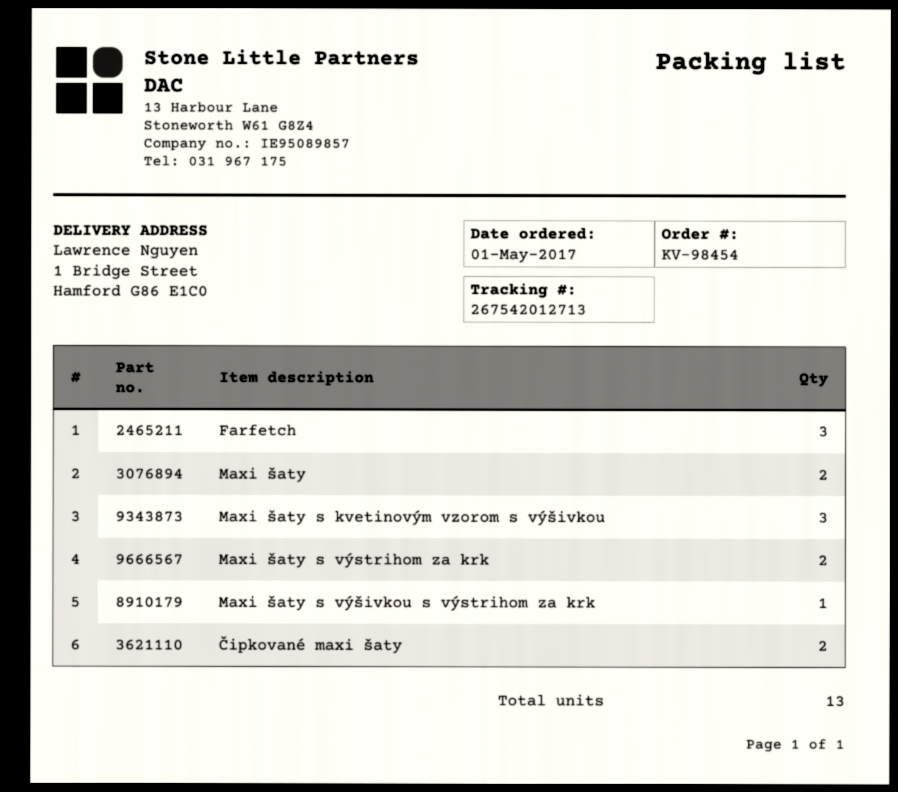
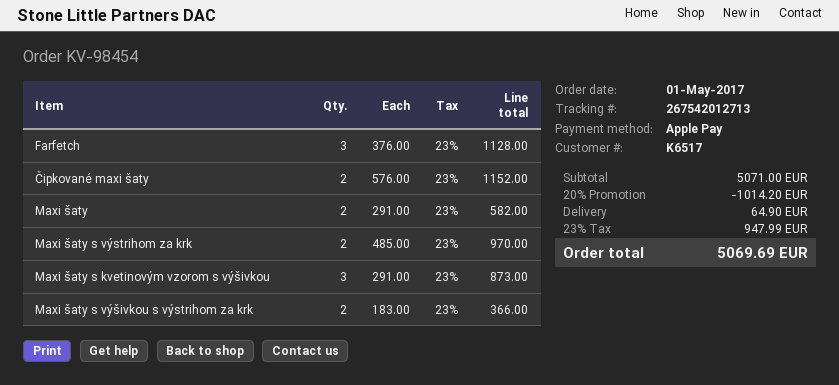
Maxi šaty s výšivkou s výstrihom za krk: 1 -> 2

